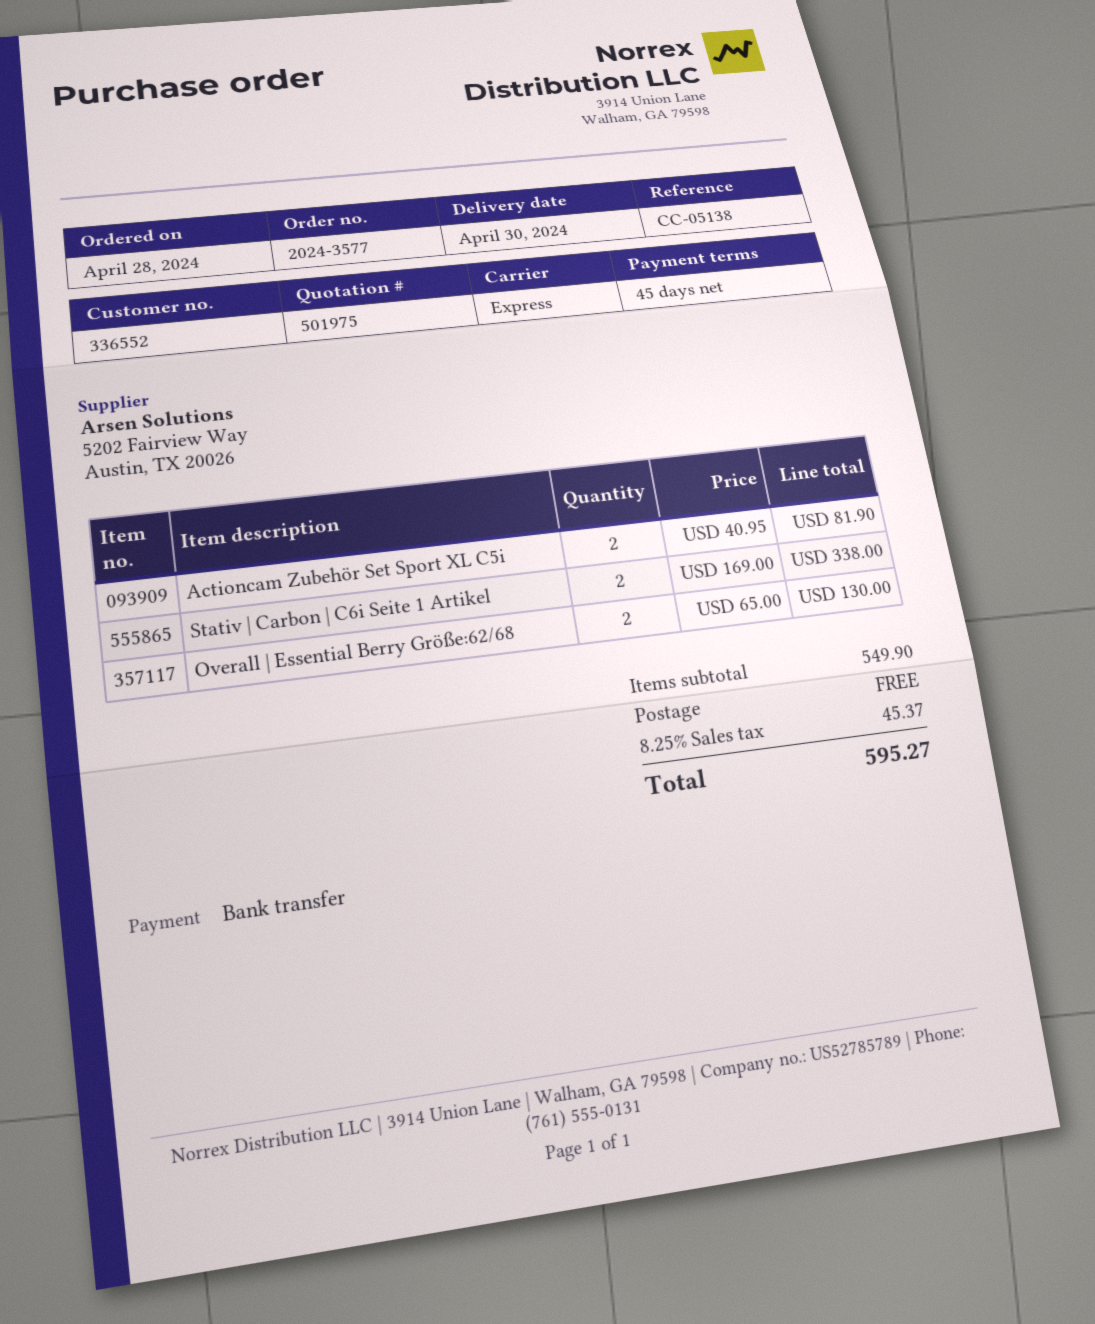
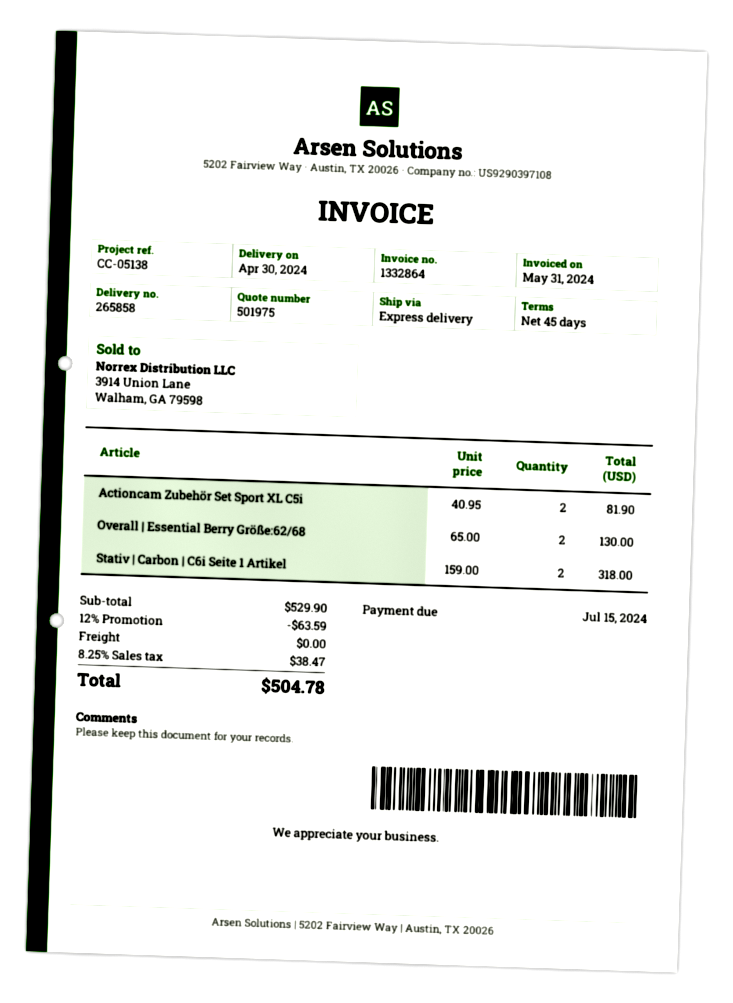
Stativ | Carbon | C6i Seite 1 Artikel: 2 x 169.00 = 338.00 -> 2 x 159.00 = 318.00
subtotal: 549.90 -> 529.90
discount: none -> 12% = 63.59
tax: 8.25% = 45.37 -> 8.25% = 38.47
total: 595.27 -> 504.78

